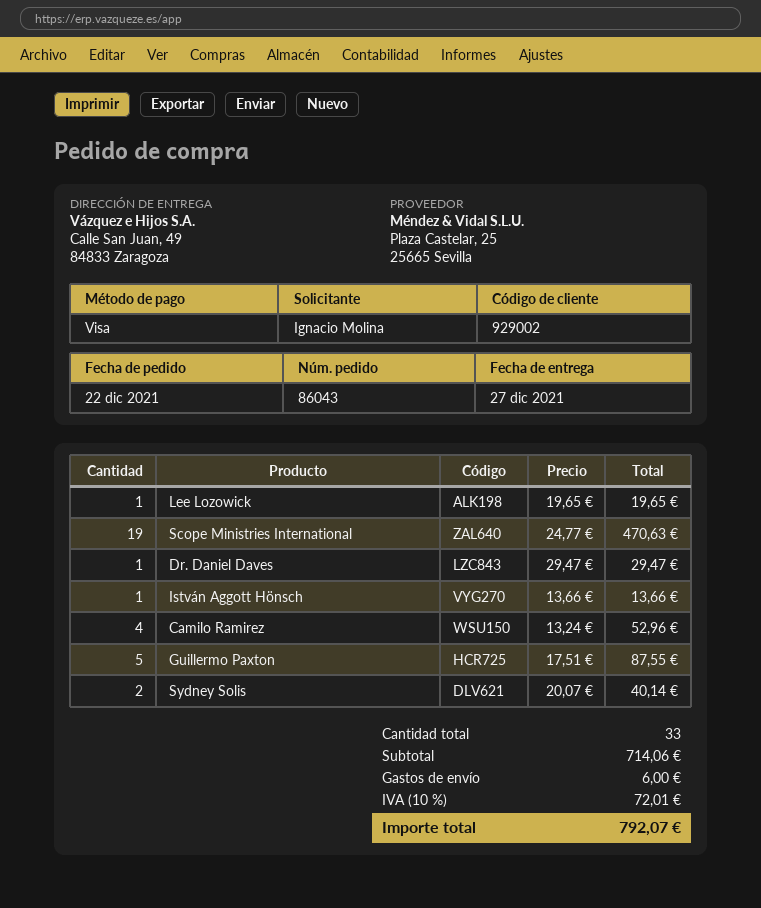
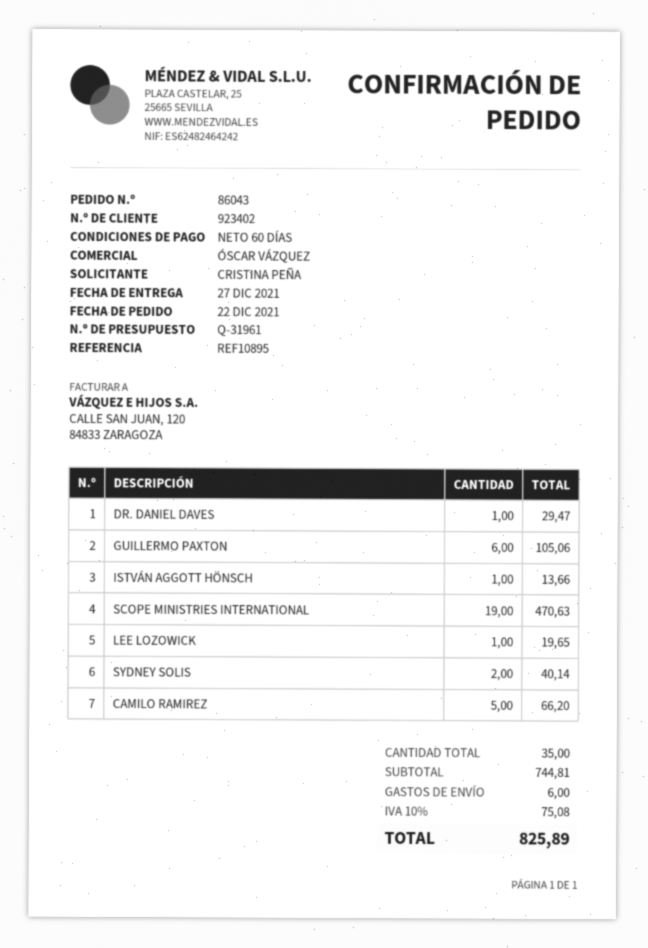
customer number: 929002 -> 923402
ordered by: Ignacio Molina -> CRISTINA PEÑA
Camilo Ramirez: 4 for 52.96 -> 5 for 66.20
Guillermo Paxton: 5 for 87.55 -> 6 for 105.06
total quantity: 33 -> 35
subtotal: 714.06 -> 744.81
tax: 10% = 72.01 -> 10% = 75.08
total: 792.07 -> 825.89

